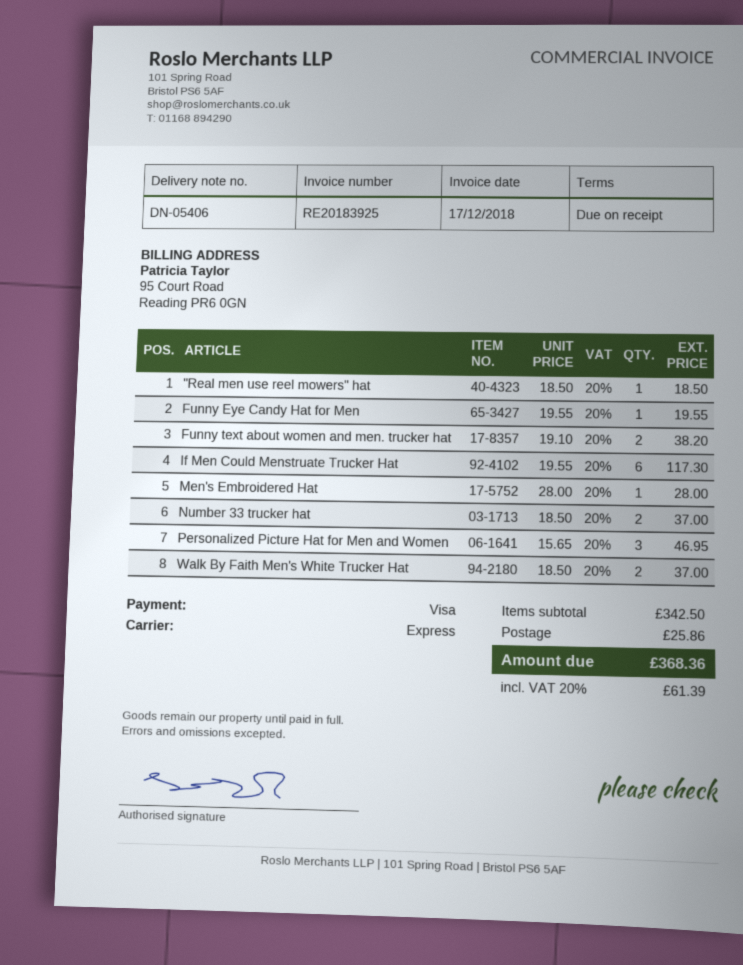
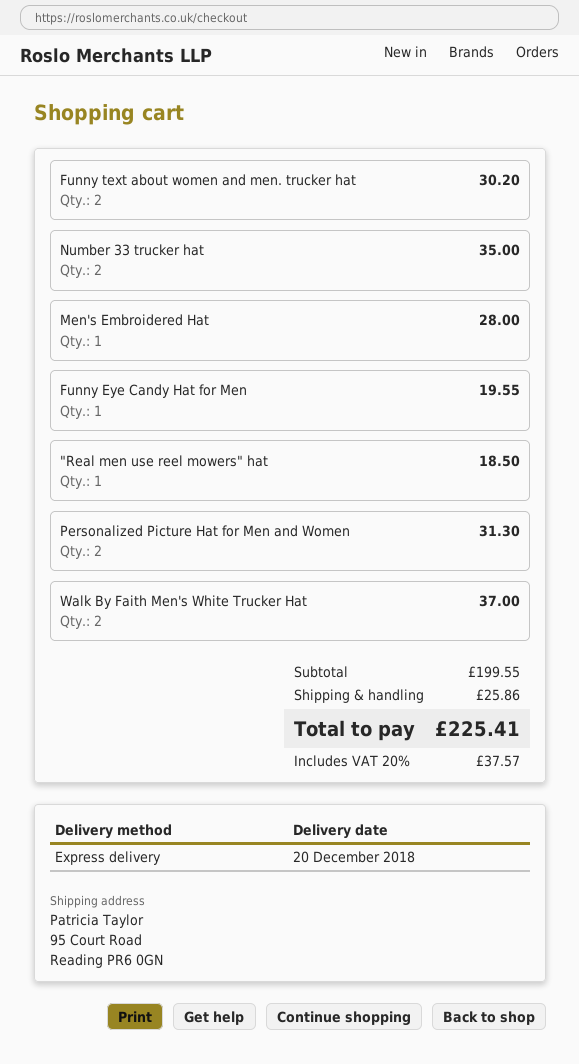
Funny text about women and men. trucker hat: 2 for 38.20 -> 2 for 30.20
If Men Could Menstruate Trucker Hat: 6 for 117.30 -> none
Number 33 trucker hat: 2 for 37.00 -> 2 for 35.00
Personalized Picture Hat for Men and Women: 3 for 46.95 -> 2 for 31.30
subtotal: 342.50 -> 199.55
tax: 20% = 61.39 -> 20% = 37.57
total: 368.36 -> 225.41

